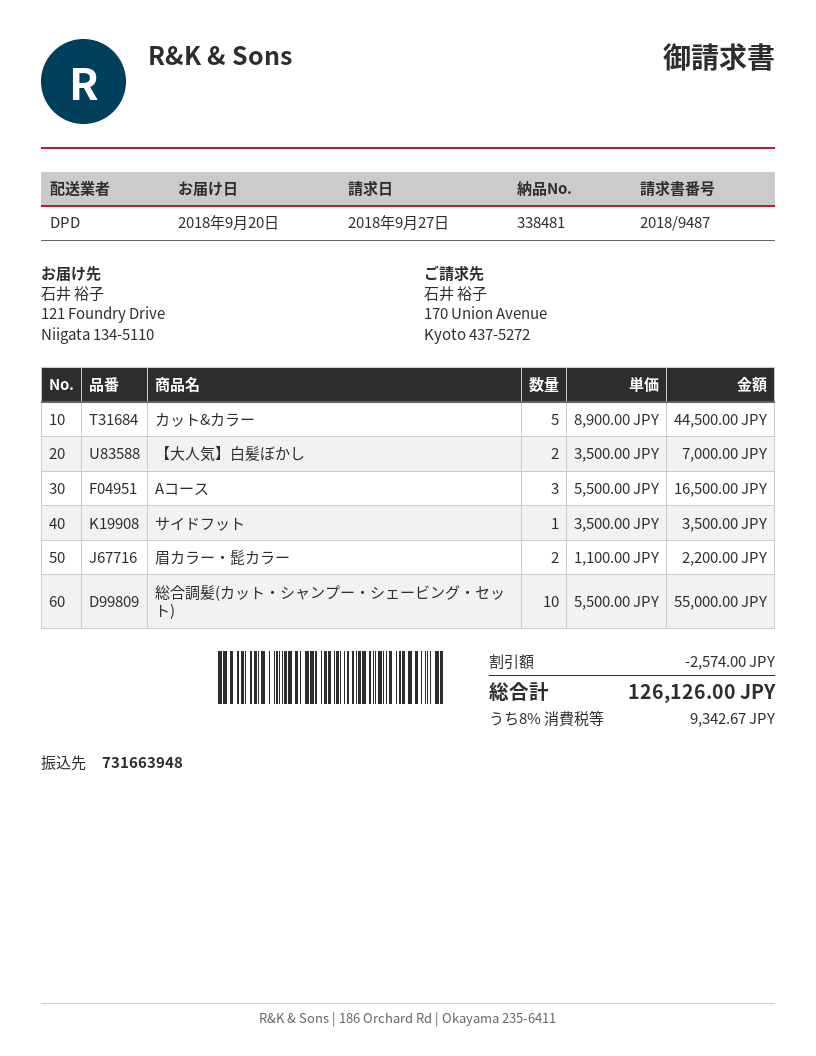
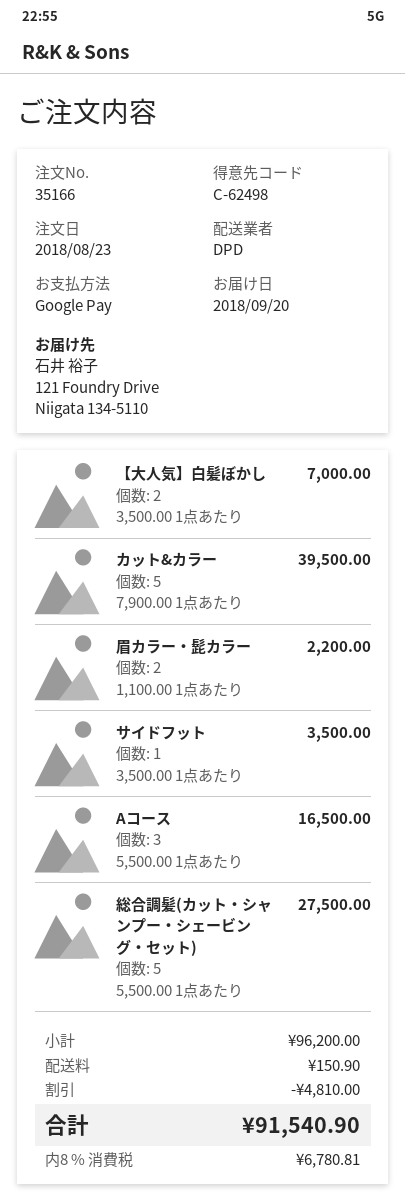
カット&カラー: 5 x 8900.00 = 44500.00 -> 5 x 7900.00 = 39500.00
総合調髪(カット・シャンプー・シェービング・セット): 10 x 5500.00 = 55000.00 -> 5 x 5500.00 = 27500.00
discount: 2574.00 -> 4810.00
shipping: none -> 150.90
tax: 8% = 9342.67 -> 8% = 6780.81
total: 126126.00 -> 91540.90

